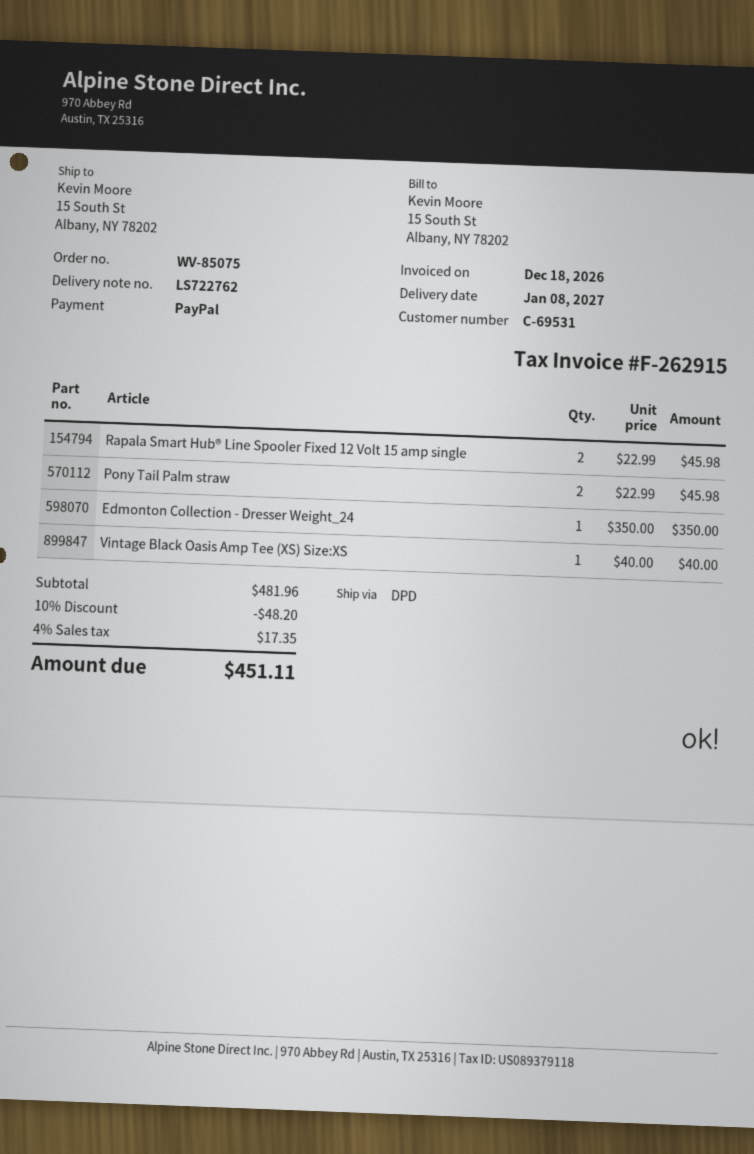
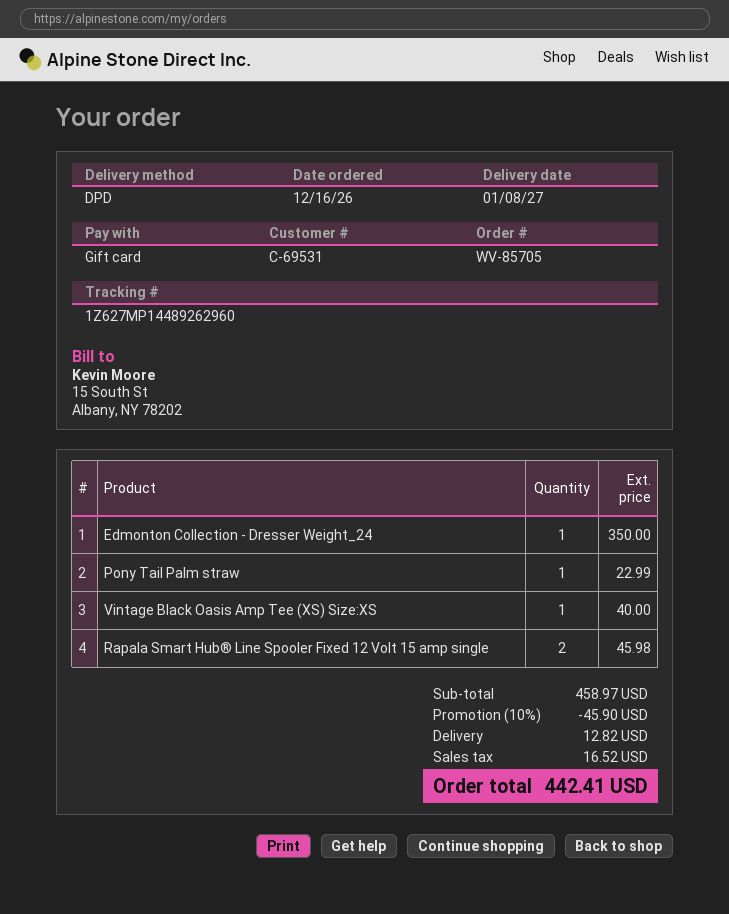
order number: WV-85075 -> WV-85705
payment method: PayPal -> gift card
Pony Tail Palm straw: 2 for 45.98 -> 1 for 22.99
subtotal: 481.96 -> 458.97
discount: 10% = 48.20 -> 10% = 45.90
shipping: none -> 12.82
tax: 17.35 -> 16.52
total: 451.11 -> 442.41

